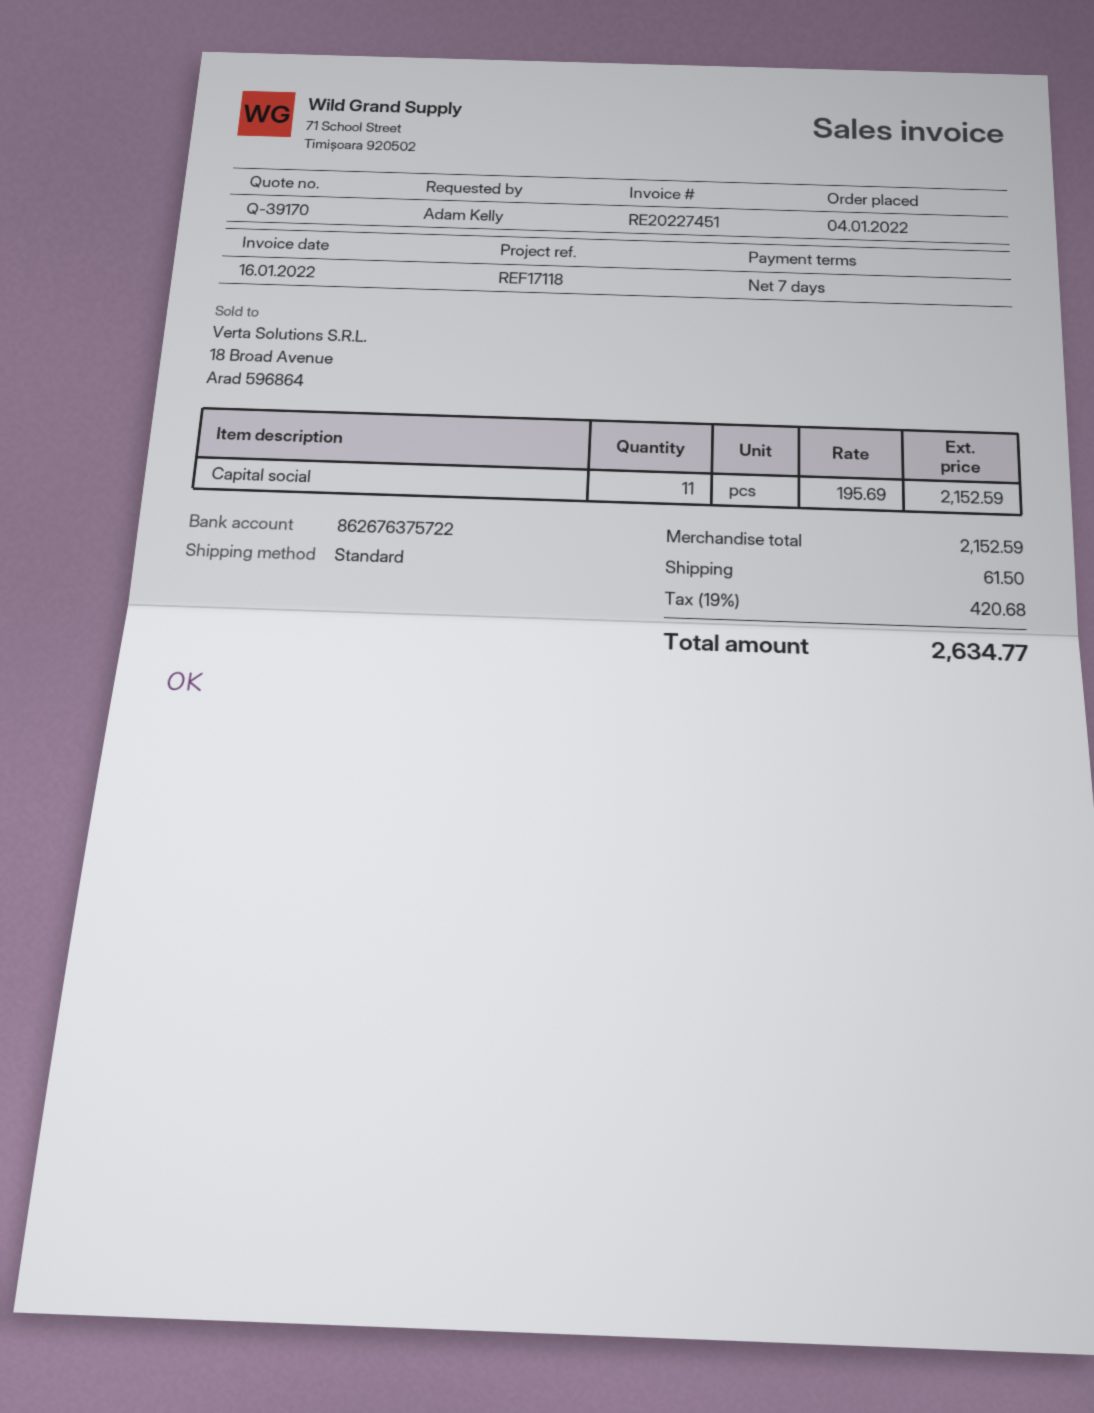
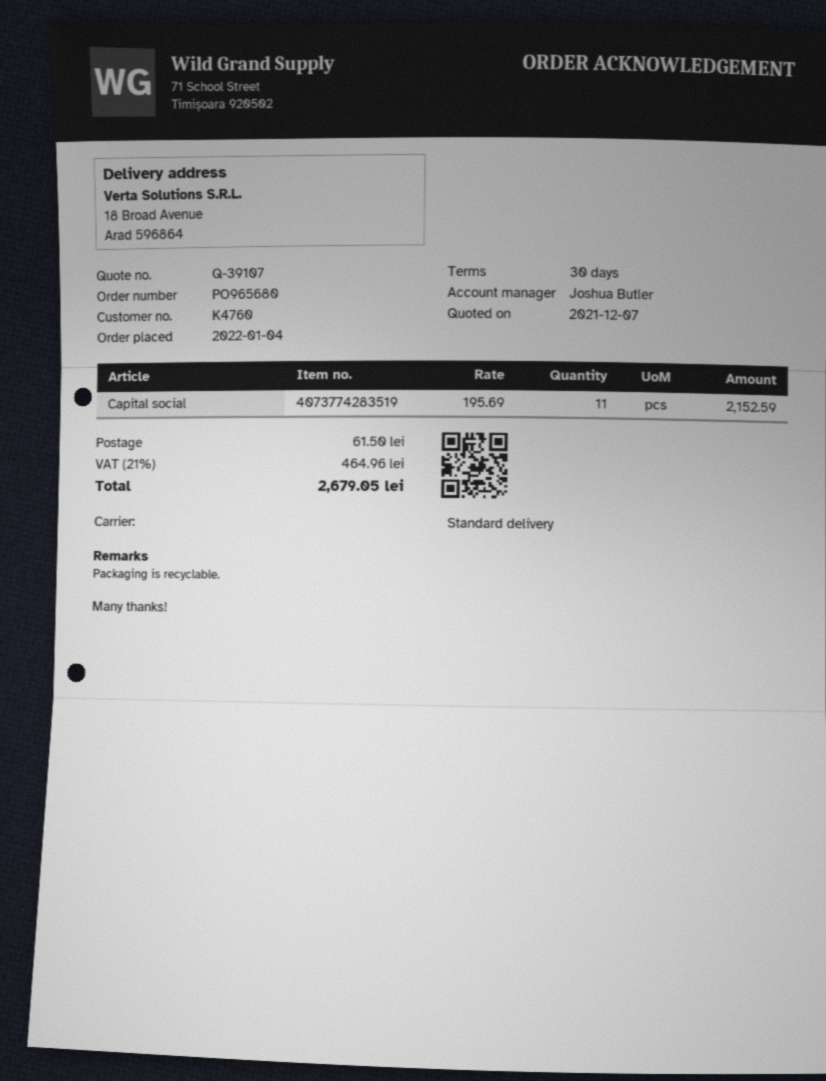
quote number: Q-39170 -> Q-39107
payment terms: 7 days -> 30 days
tax: 19% = 420.68 -> 21% = 464.96
total: 2634.77 -> 2679.05

